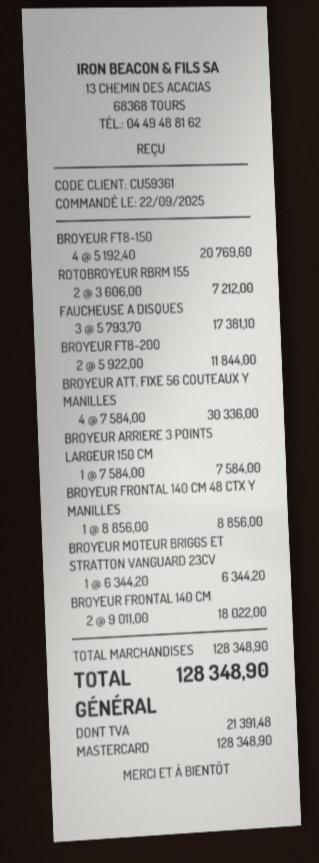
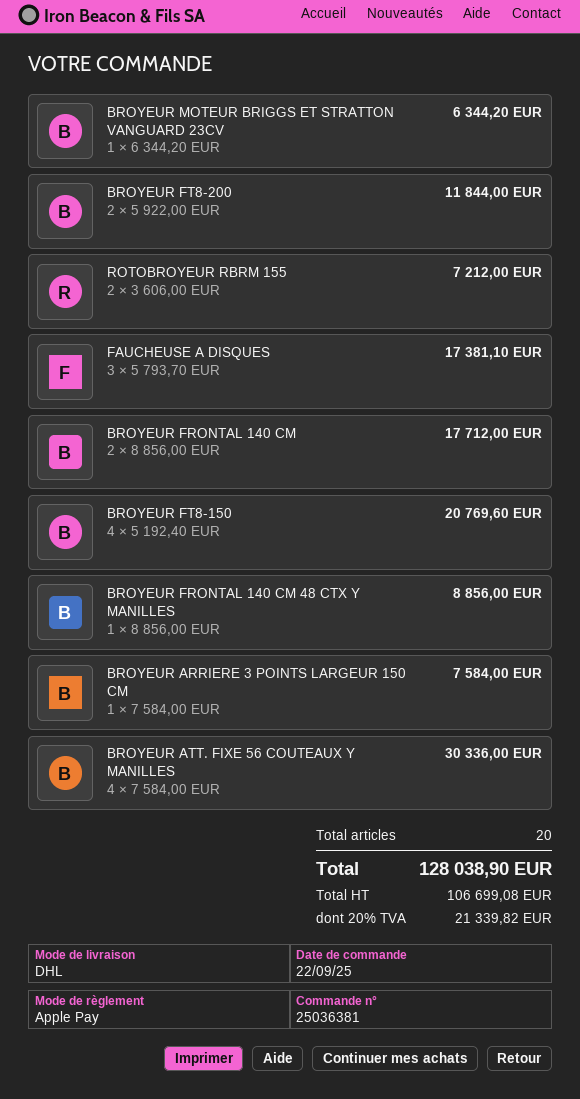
payment method: Mastercard -> Apple Pay
BROYEUR FRONTAL 140 CM: 2 x 9011.00 = 18022.00 -> 2 x 8856.00 = 17712.00
tax: 21391.48 -> 21339.82
total: 128348.90 -> 128038.90

